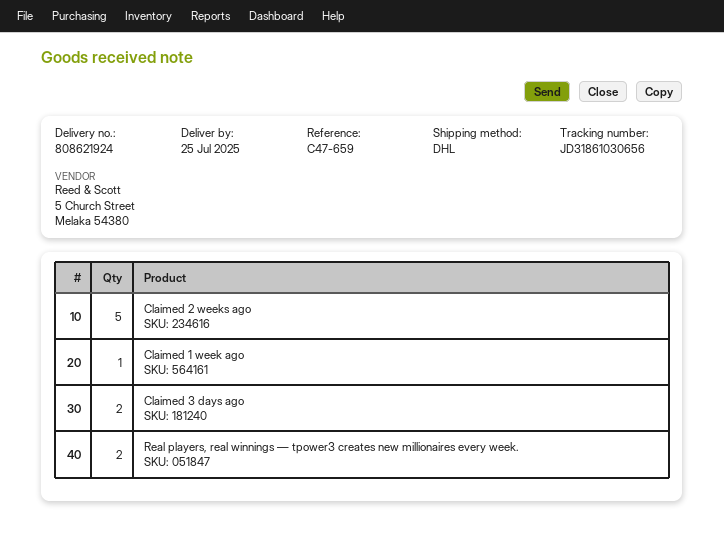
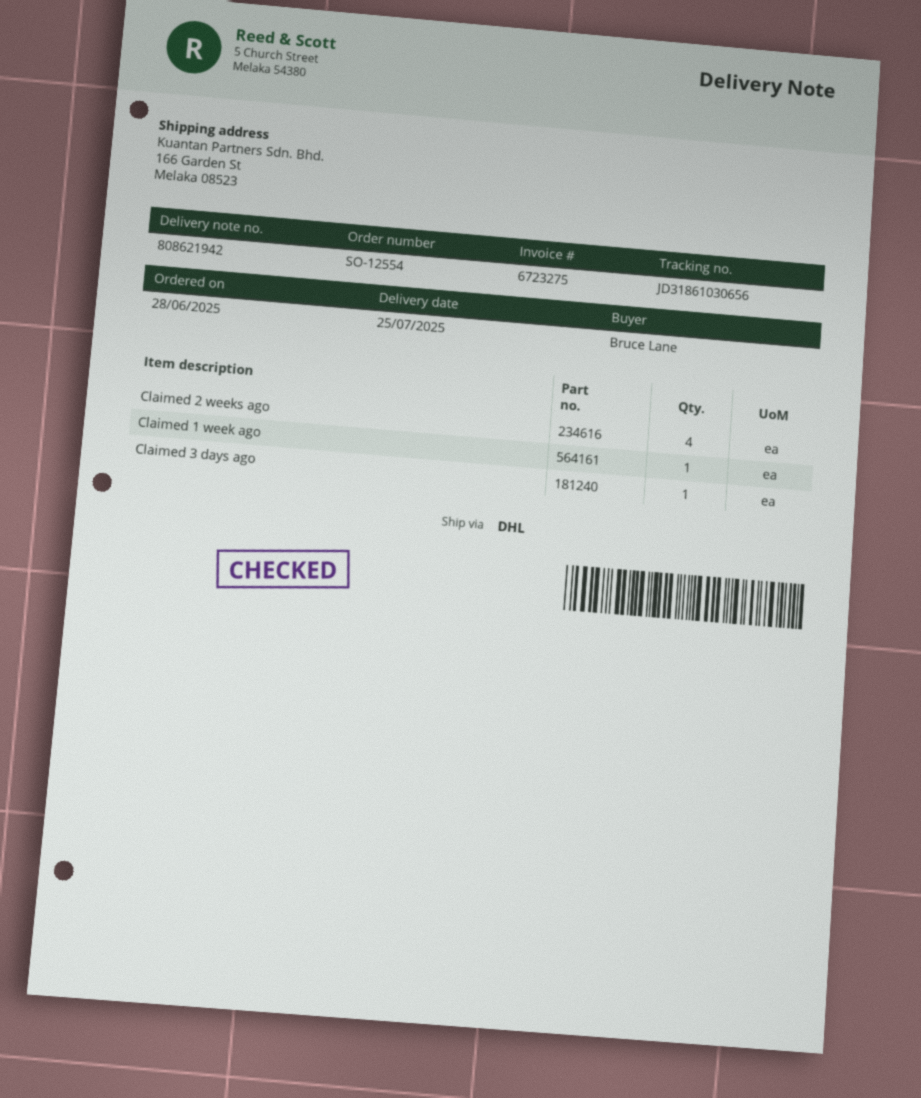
delivery note number: 808621924 -> 808621942
Claimed 2 weeks ago: 5 -> 4
Claimed 3 days ago: 2 -> 1
Real players, real winnings — tpower3 creates new millionaires every week.: 2 -> none

